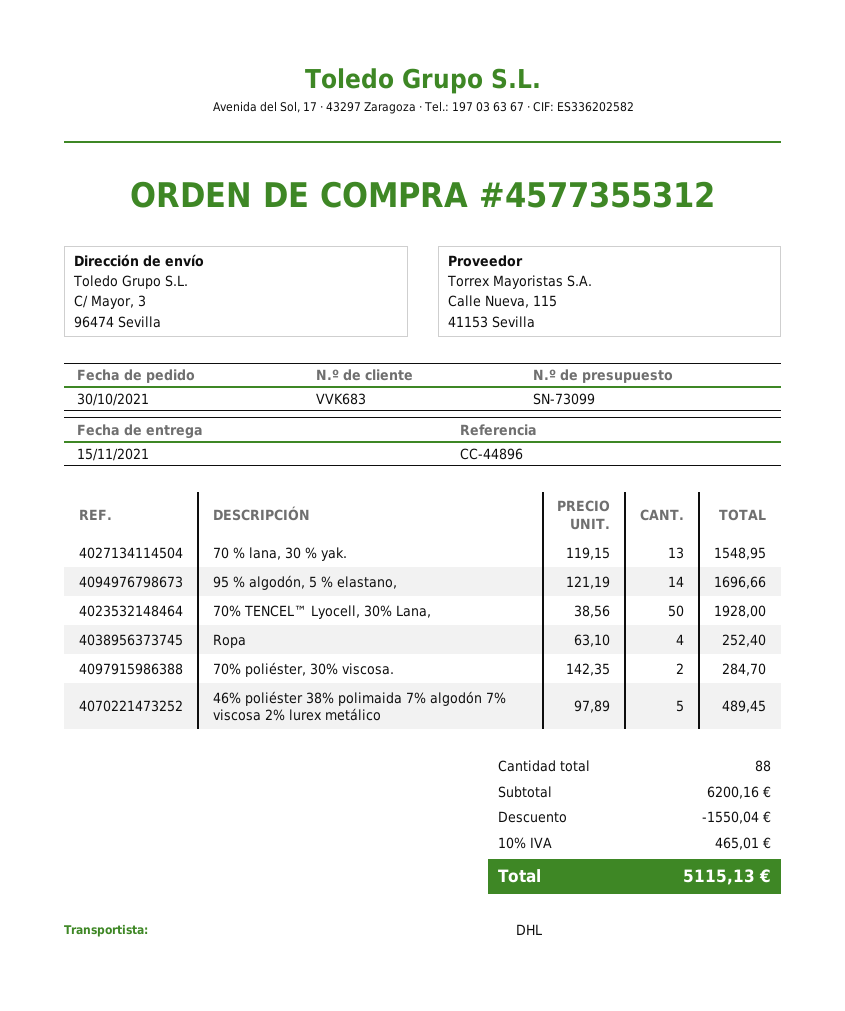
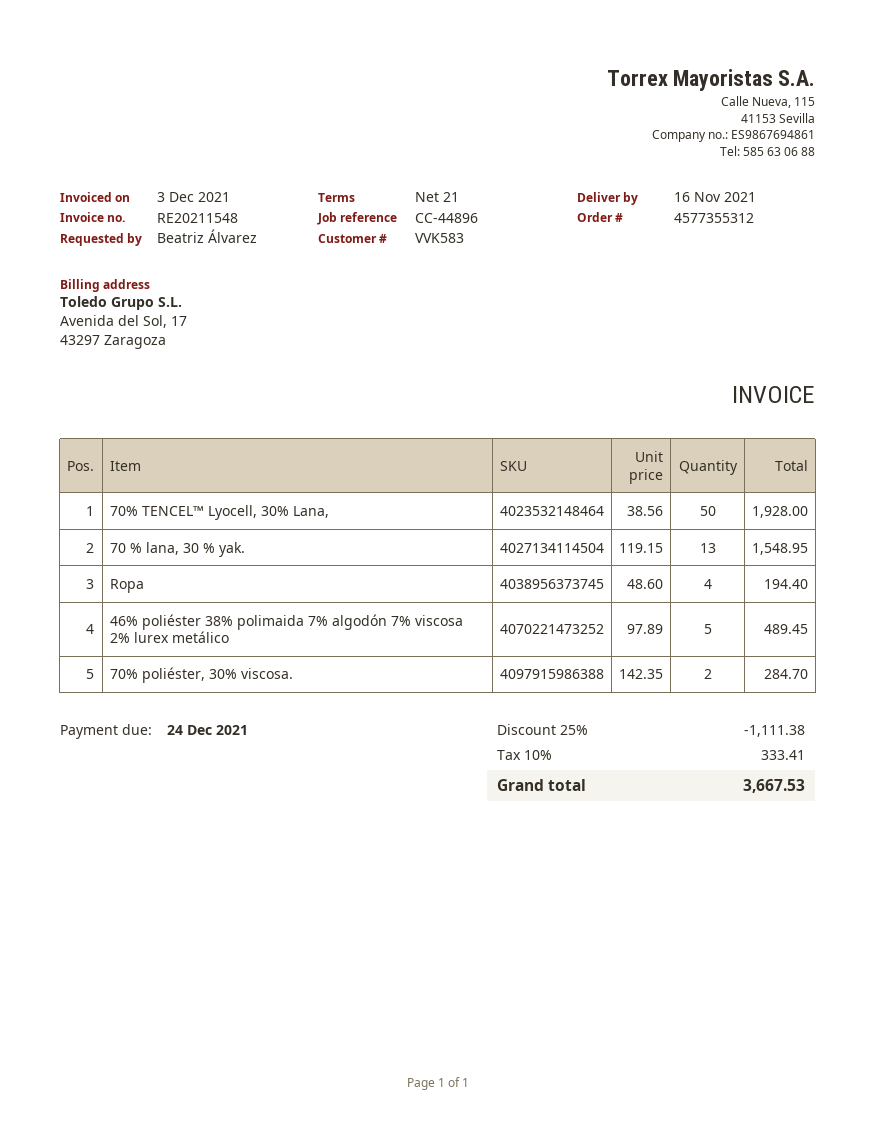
delivery date: 2021-11-15 -> 2021-11-16
customer number: VVK683 -> VVK583
95 % algodón, 5 % elastano,: 14 x 121.19 = 1696.66 -> none
Ropa: 4 x 63.10 = 252.40 -> 4 x 48.60 = 194.40
discount: 1550.04 -> 1111.38
tax: 10% = 465.01 -> 10% = 333.41
total: 5115.13 -> 3667.53

